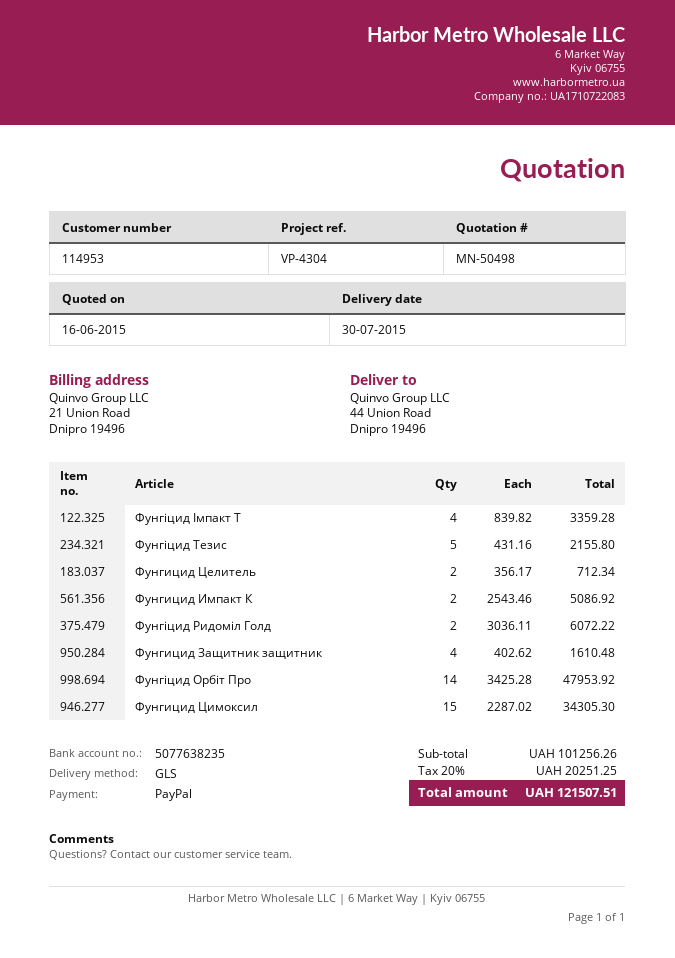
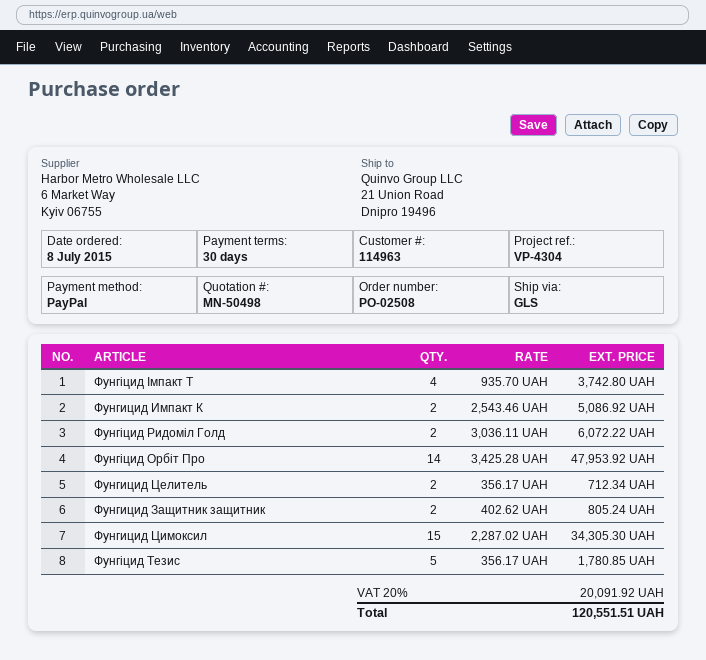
customer number: 114953 -> 114963
ship to: 44 Union Road, Dnipro 19496 -> 21 Union Road, Dnipro 19496
Фунгіцид Імпакт Т: 4 x 839.82 = 3359.28 -> 4 x 935.70 = 3742.80
Фунгіцид Тезис: 5 x 431.16 = 2155.80 -> 5 x 356.17 = 1780.85
Фунгицид Защитник защитник: 4 x 402.62 = 1610.48 -> 2 x 402.62 = 805.24
tax: 20% = 20251.25 -> 20% = 20091.92
total: 121507.51 -> 120551.51

